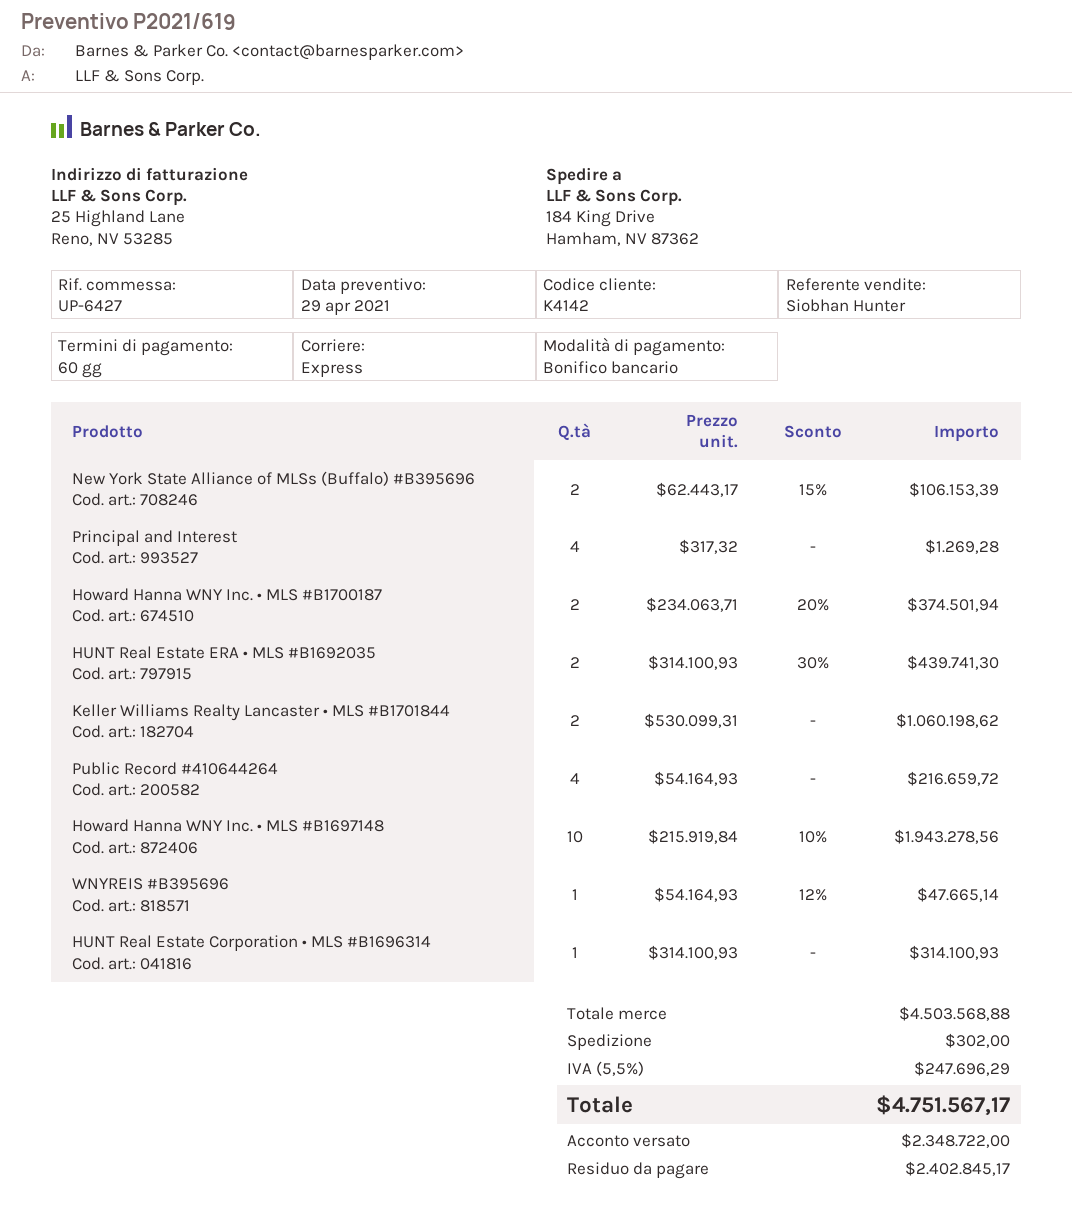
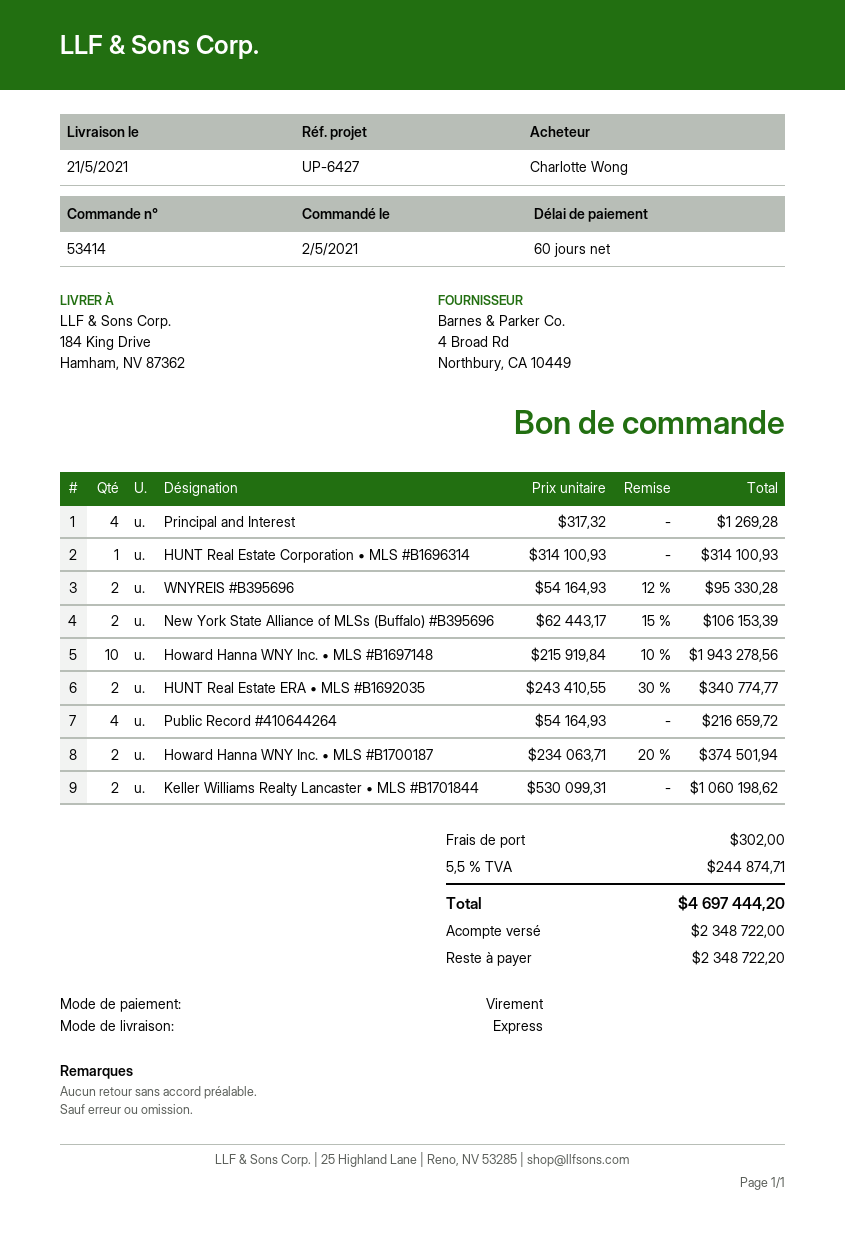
HUNT Real Estate ERA • MLS #B1692035: 2 x 314100.93 - 30% = 439741.30 -> 2 x 243410.55 - 30% = 340774.77
WNYREIS #B395696: 1 x 54164.93 - 12% = 47665.14 -> 2 x 54164.93 - 12% = 95330.28
tax: 5.5% = 247696.29 -> 5.5% = 244874.71
total: 4751567.17 -> 4697444.20
balance: 2402845.17 -> 2348722.20

